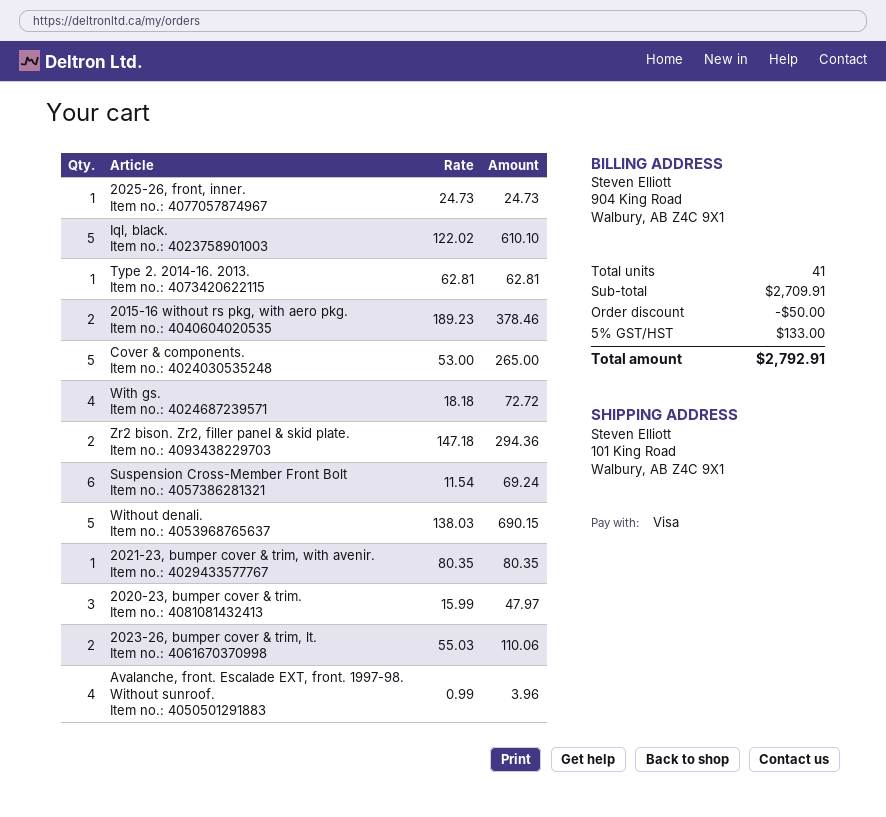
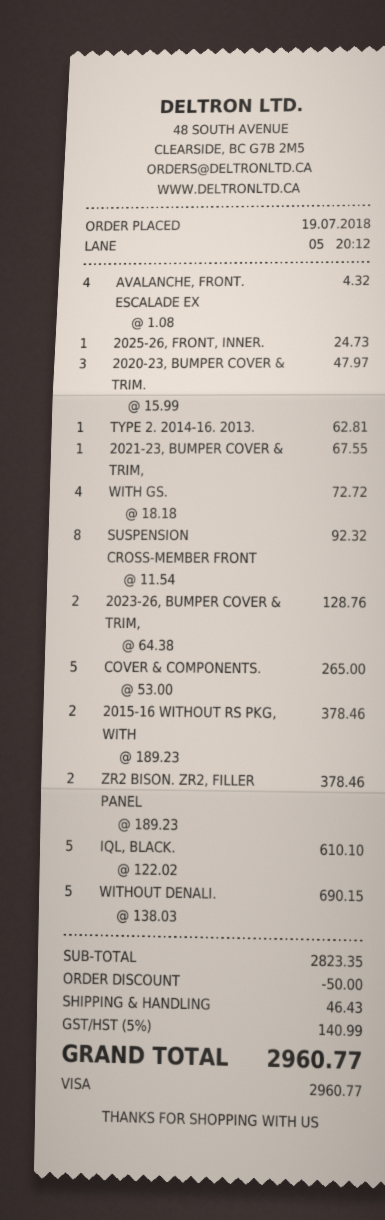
Zr2 bison. Zr2, filler panel & skid plate.: 2 x 147.18 = 294.36 -> 2 x 189.23 = 378.46
Suspension Cross-Member Front Bolt: 6 x 11.54 = 69.24 -> 8 x 11.54 = 92.32
2021-23, bumper cover & trim, with avenir.: 1 x 80.35 = 80.35 -> 1 x 67.55 = 67.55
2023-26, bumper cover & trim, lt.: 2 x 55.03 = 110.06 -> 2 x 64.38 = 128.76
Avalanche, front. Escalade EXT, front. 1997-98. Without sunroof.: 4 x 0.99 = 3.96 -> 4 x 1.08 = 4.32
subtotal: 2709.91 -> 2823.35
shipping: none -> 46.43
tax: 5% = 133.00 -> 5% = 140.99
total: 2792.91 -> 2960.77

